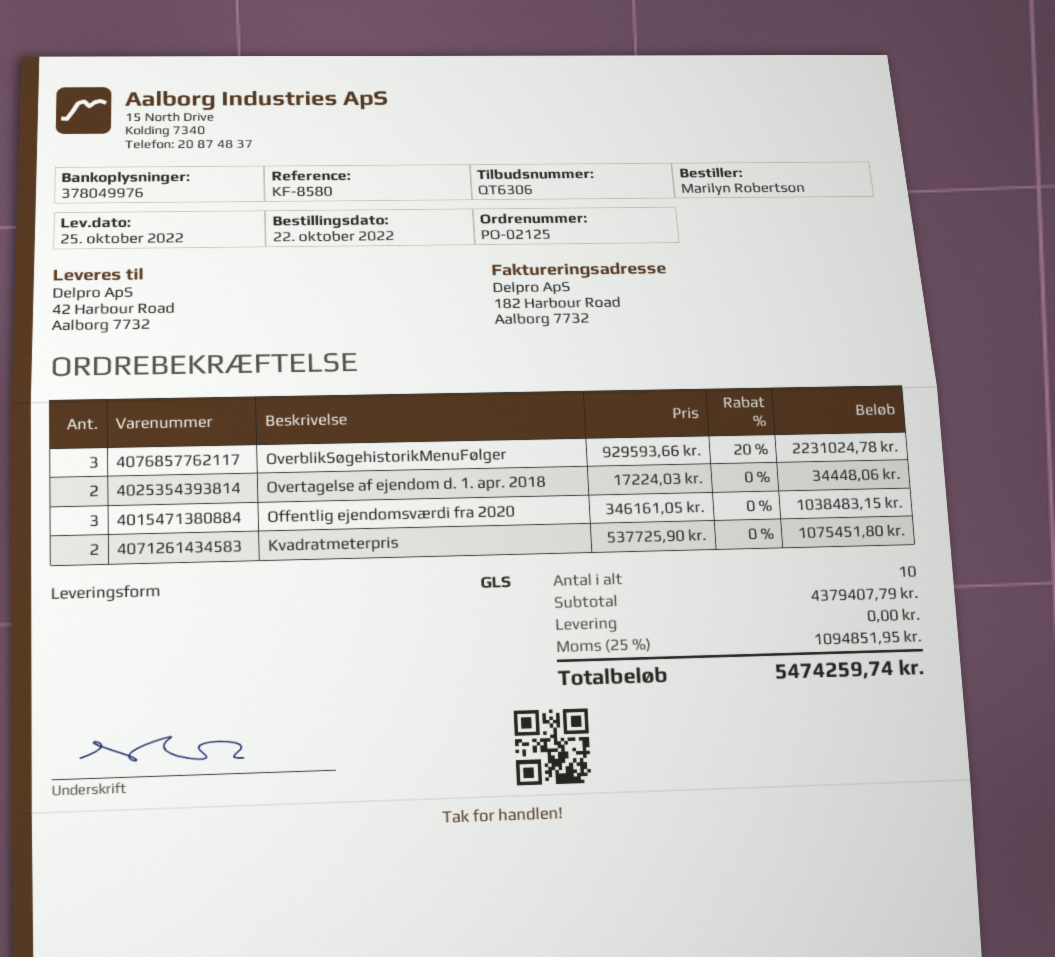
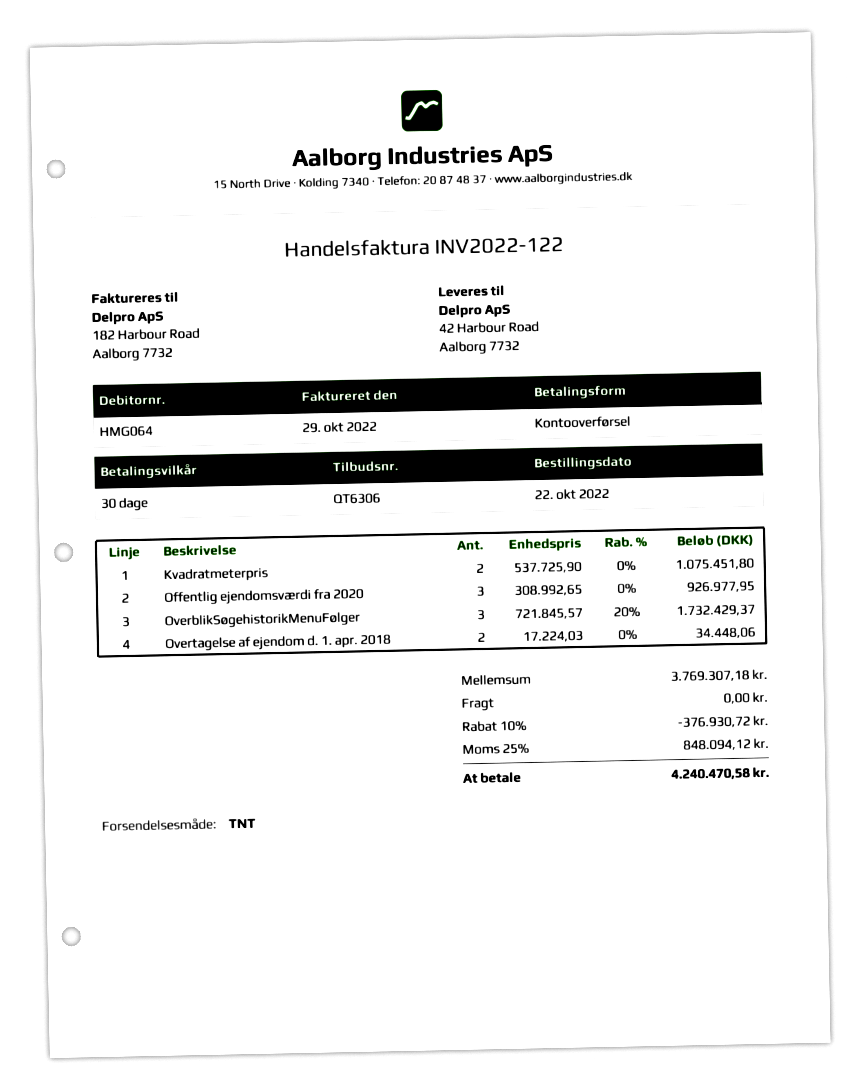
shipping method: GLS -> TNT
OverblikSøgehistorikMenuFølger: 3 x 929593.66 - 20% = 2231024.78 -> 3 x 721845.57 - 20% = 1732429.37
Offentlig ejendomsværdi fra 2020: 3 x 346161.05 = 1038483.15 -> 3 x 308992.65 = 926977.95
subtotal: 4379407.79 -> 3769307.18
discount: none -> 10% = 376930.72
tax: 25% = 1094851.95 -> 25% = 848094.12
total: 5474259.74 -> 4240470.58

